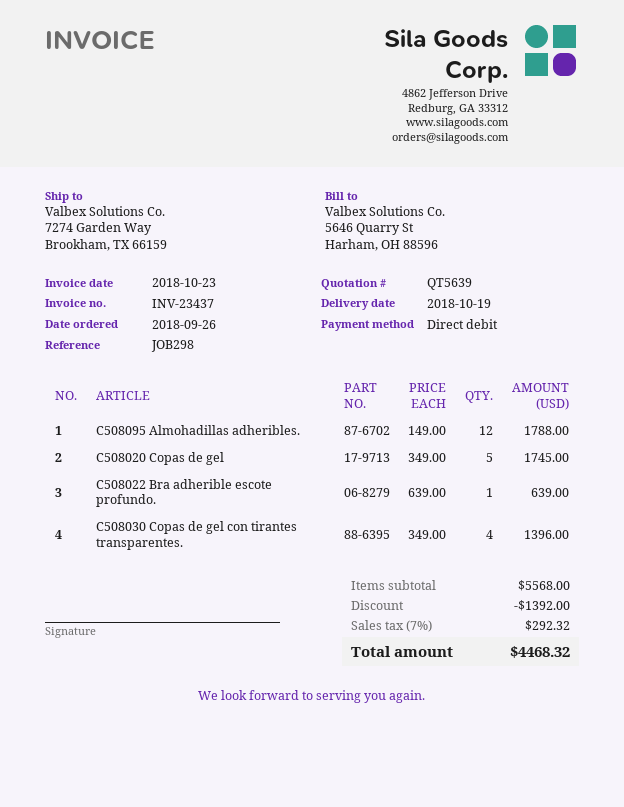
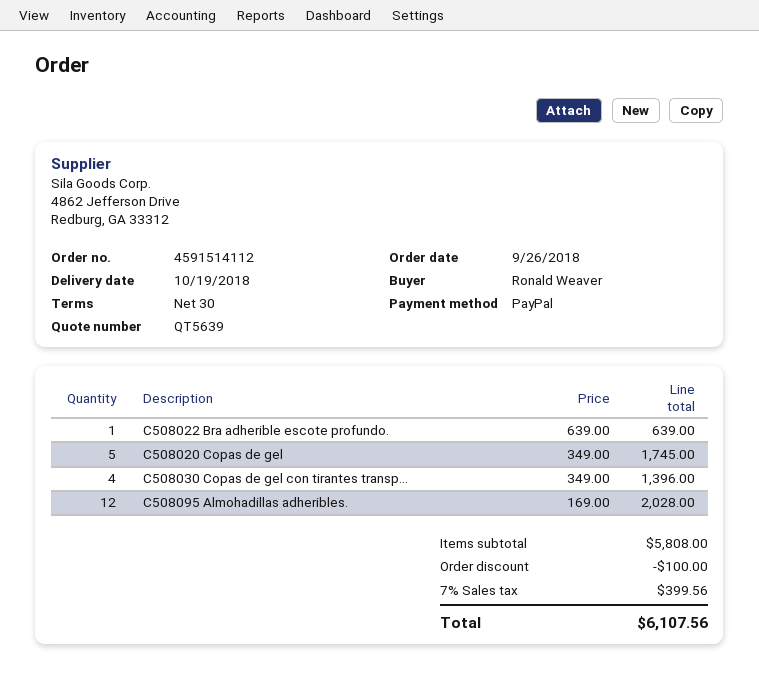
payment method: direct debit -> PayPal
C508095 Almohadillas adheribles.: 12 x 149.00 = 1788.00 -> 12 x 169.00 = 2028.00
subtotal: 5568.00 -> 5808.00
discount: 1392.00 -> 100.00
tax: 7% = 292.32 -> 7% = 399.56
total: 4468.32 -> 6107.56

